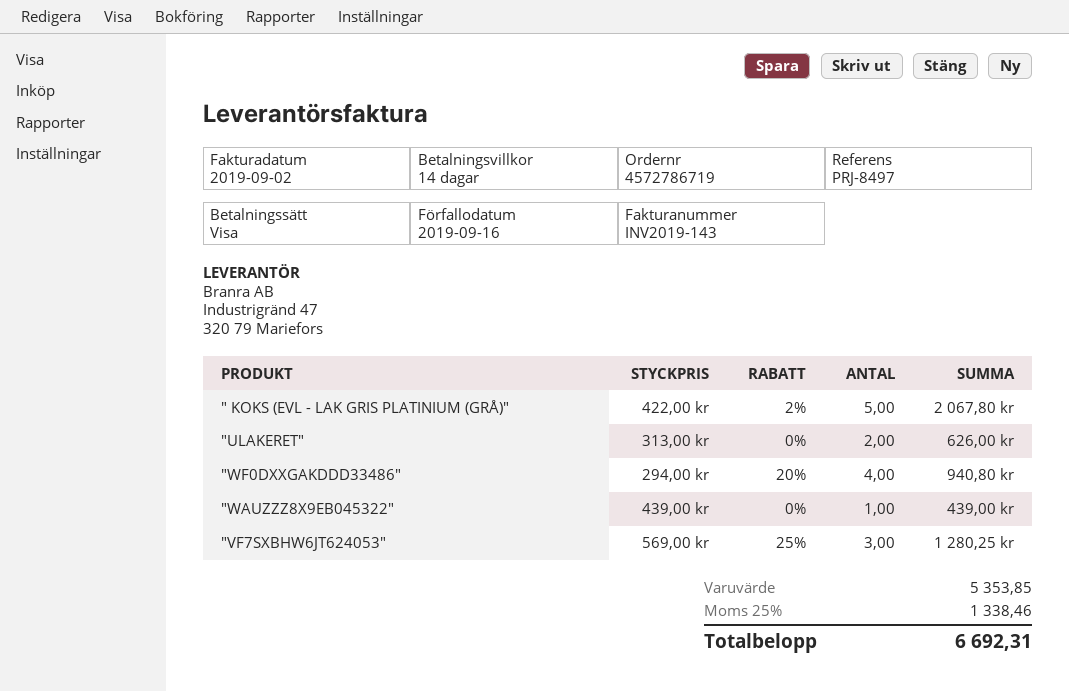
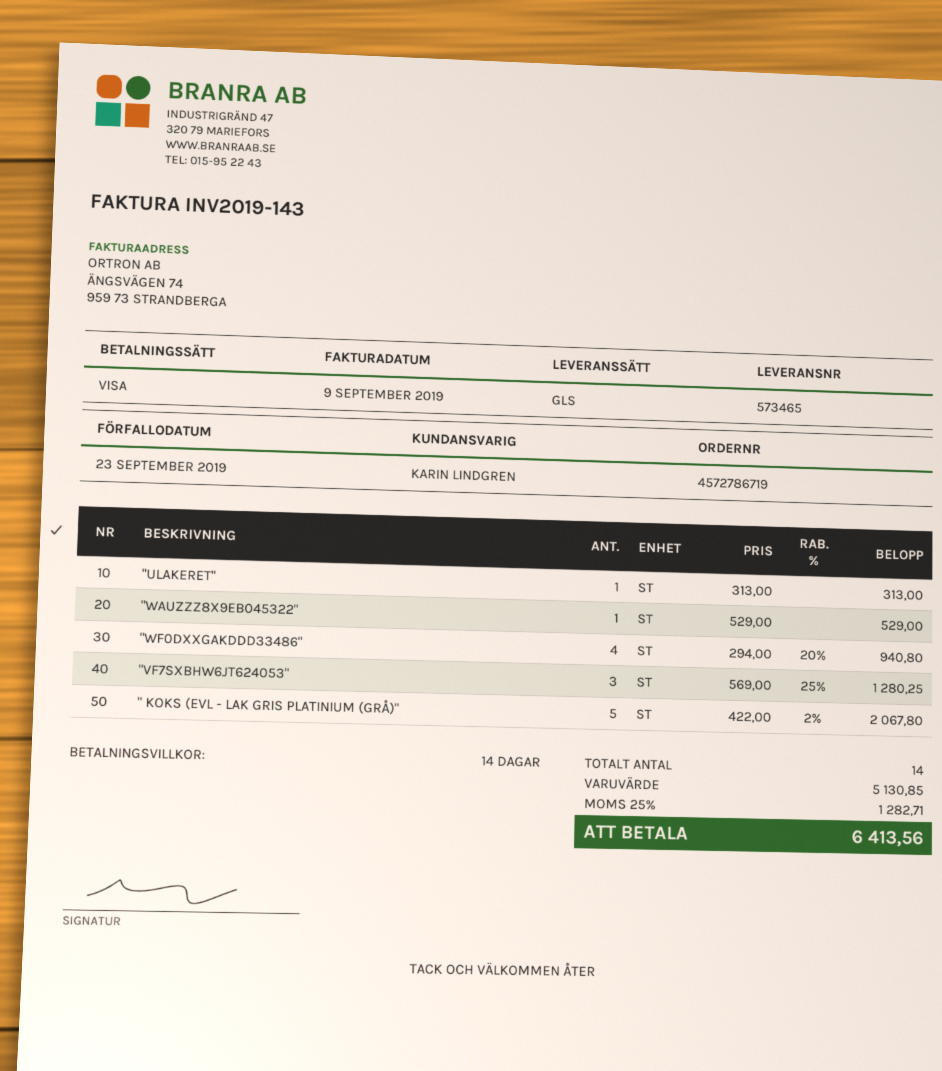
invoice date: 2019-09-02 -> 2019-09-09
due date: 2019-09-16 -> 2019-09-23
"ULAKERET": 2 x 313.00 = 626.00 -> 1 x 313.00 = 313.00
"WAUZZZ8X9EB045322": 1 x 439.00 = 439.00 -> 1 x 529.00 = 529.00
subtotal: 5353.85 -> 5130.85
tax: 25% = 1338.46 -> 25% = 1282.71
total: 6692.31 -> 6413.56

